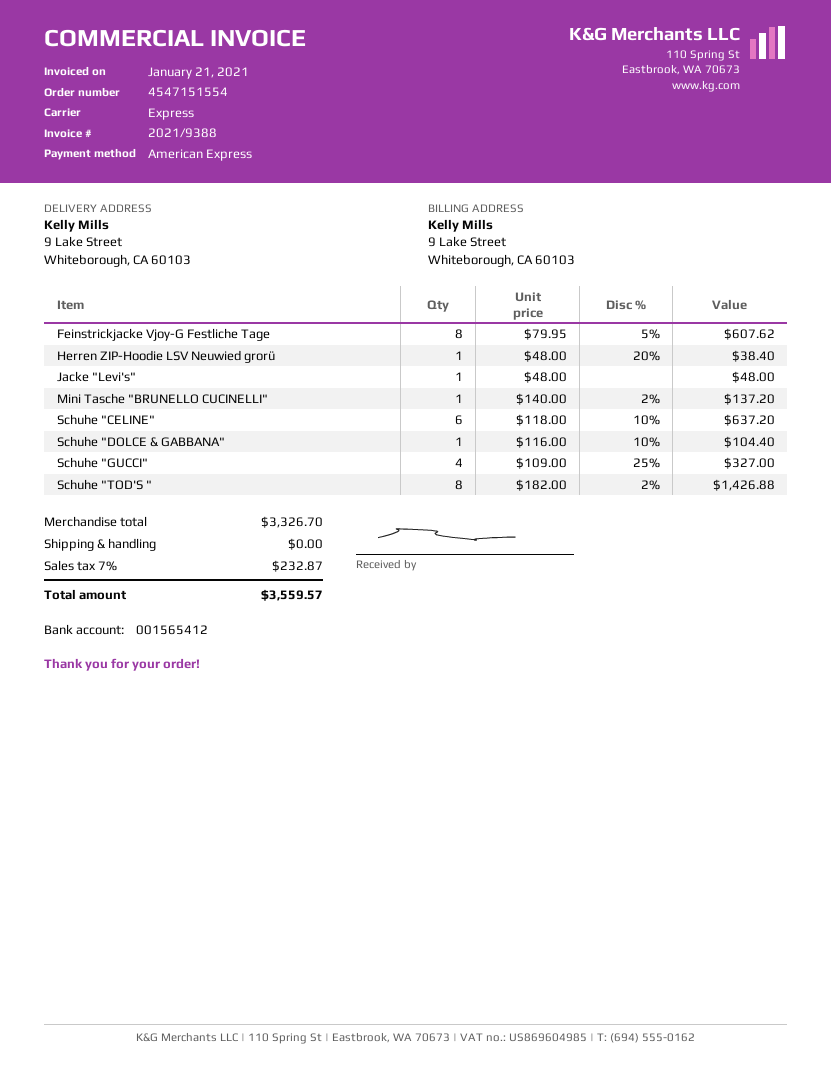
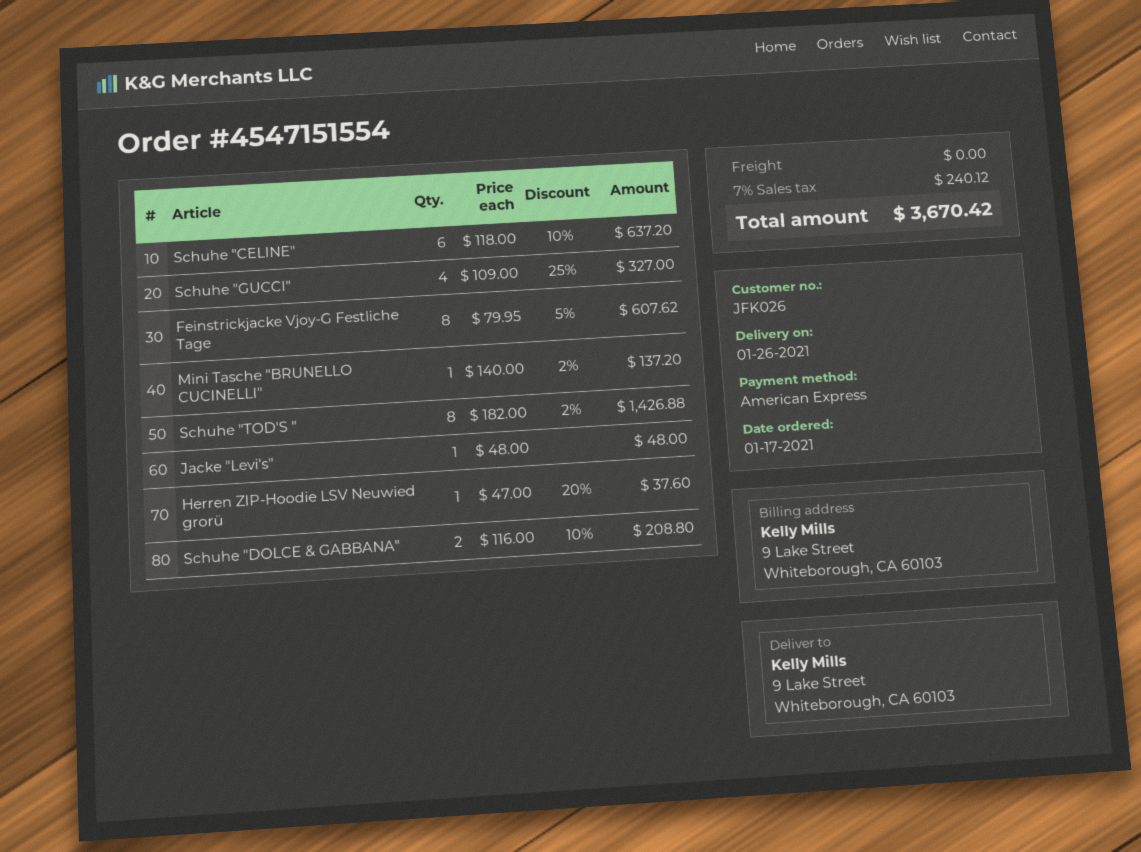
Herren ZIP-Hoodie LSV Neuwied grorü: 1 x 48.00 - 20% = 38.40 -> 1 x 47.00 - 20% = 37.60
Schuhe "DOLCE & GABBANA": 1 x 116.00 - 10% = 104.40 -> 2 x 116.00 - 10% = 208.80
tax: 7% = 232.87 -> 7% = 240.12
total: 3559.57 -> 3670.42

